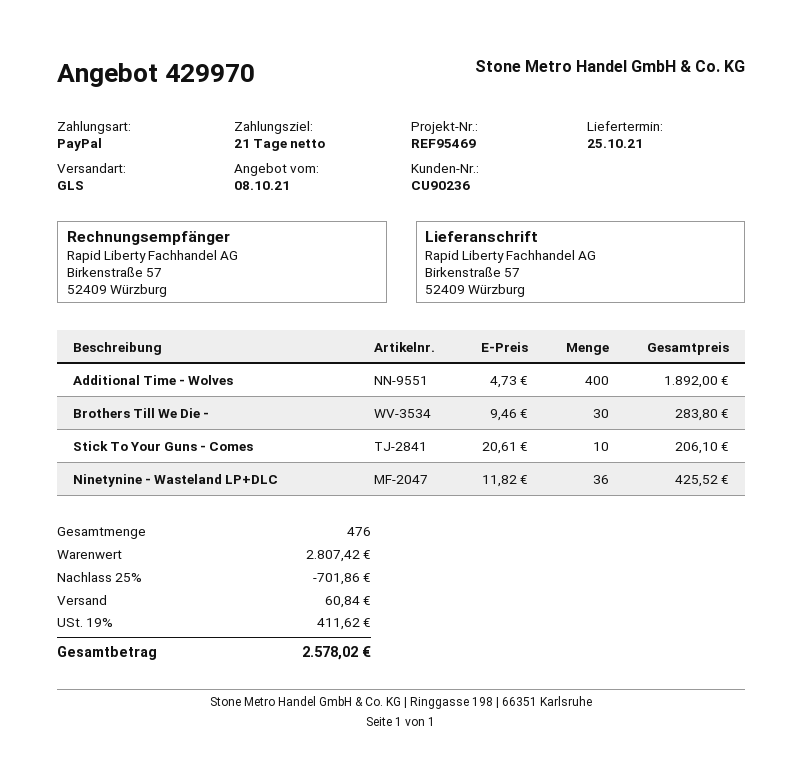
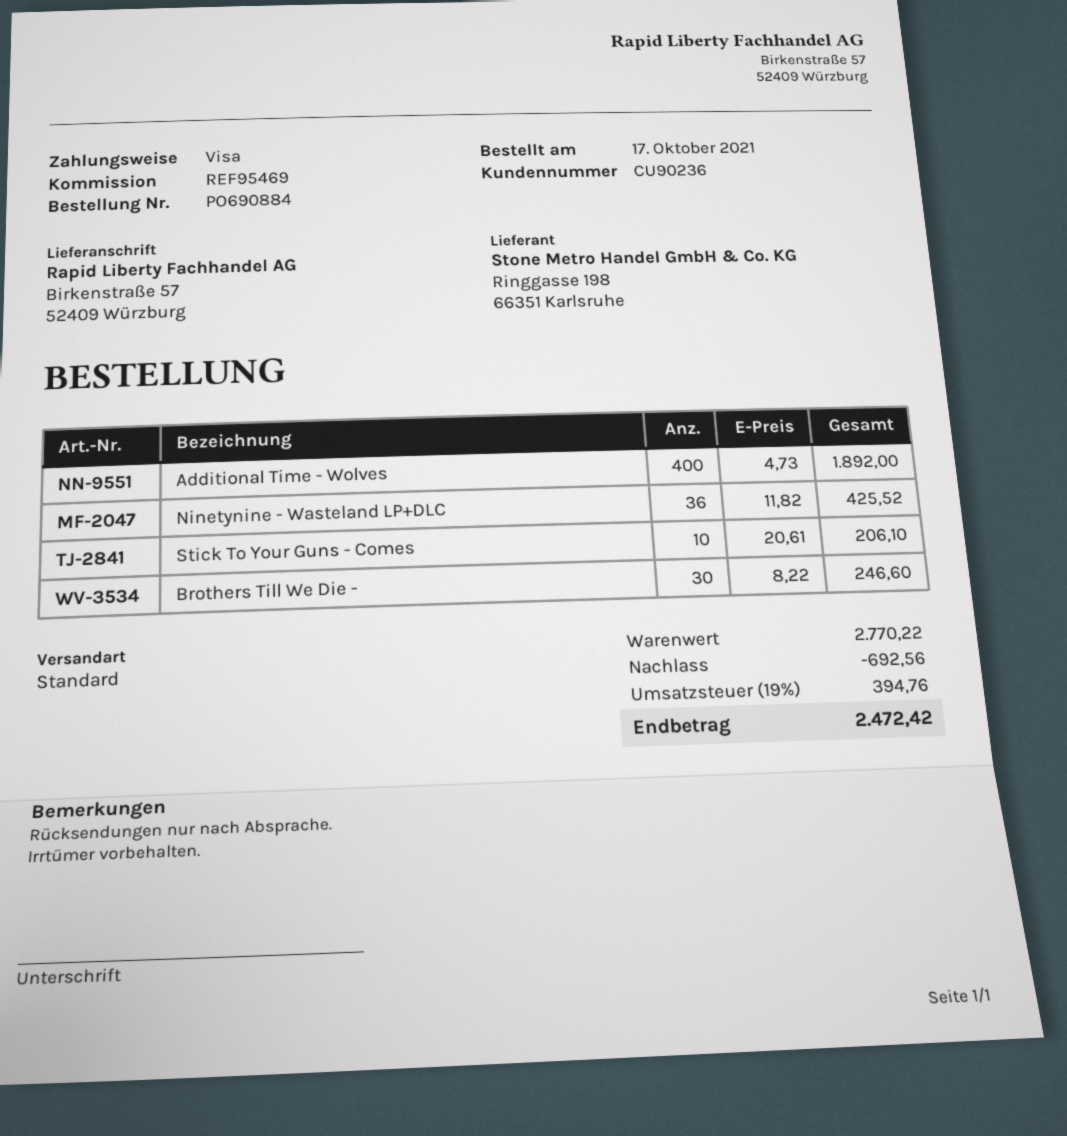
payment method: PayPal -> Visa
shipping method: GLS -> standard
Brothers Till We Die -: 30 x 9.46 = 283.80 -> 30 x 8.22 = 246.60
subtotal: 2807.42 -> 2770.22
discount: 701.86 -> 692.56
shipping: 60.84 -> none
tax: 19% = 411.62 -> 19% = 394.76
total: 2578.02 -> 2472.42

